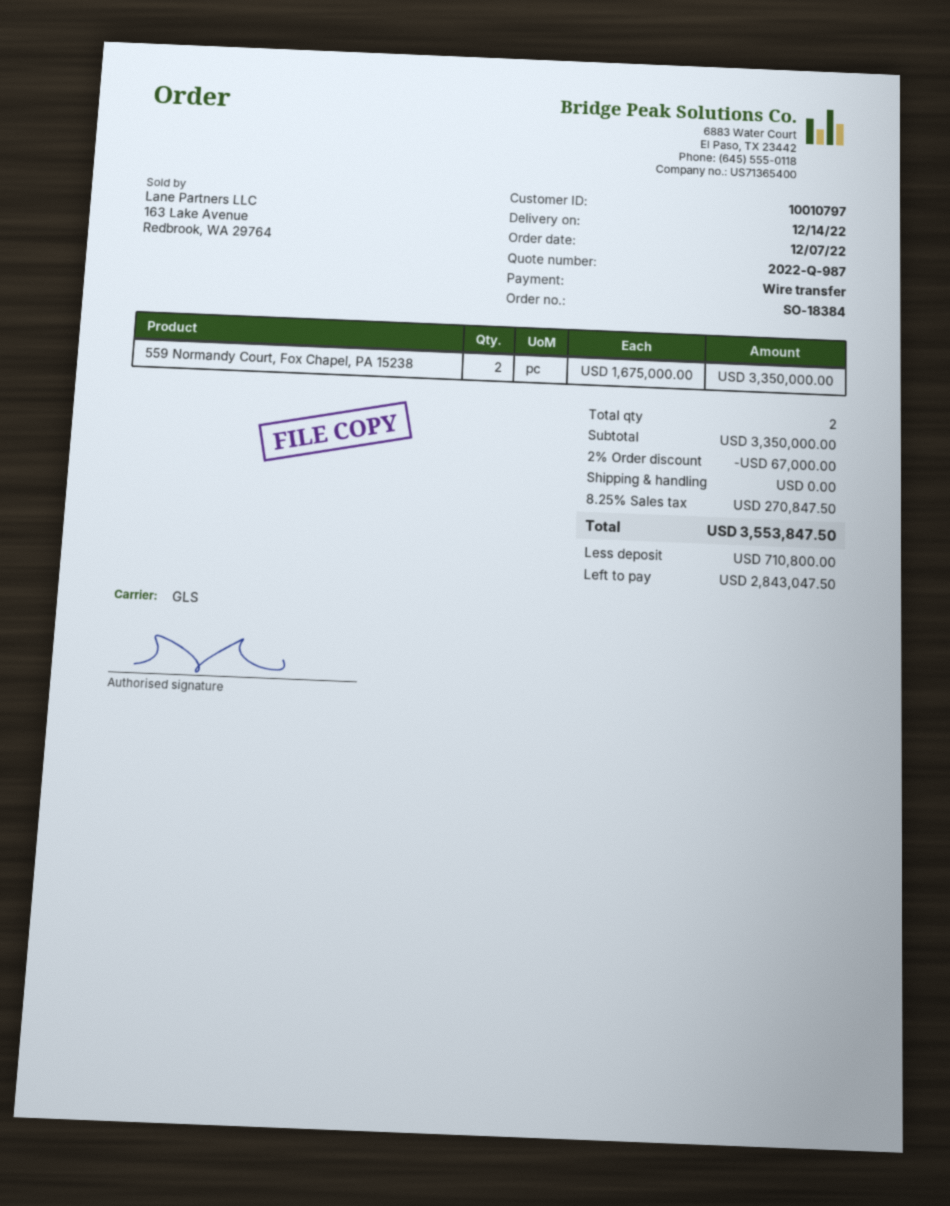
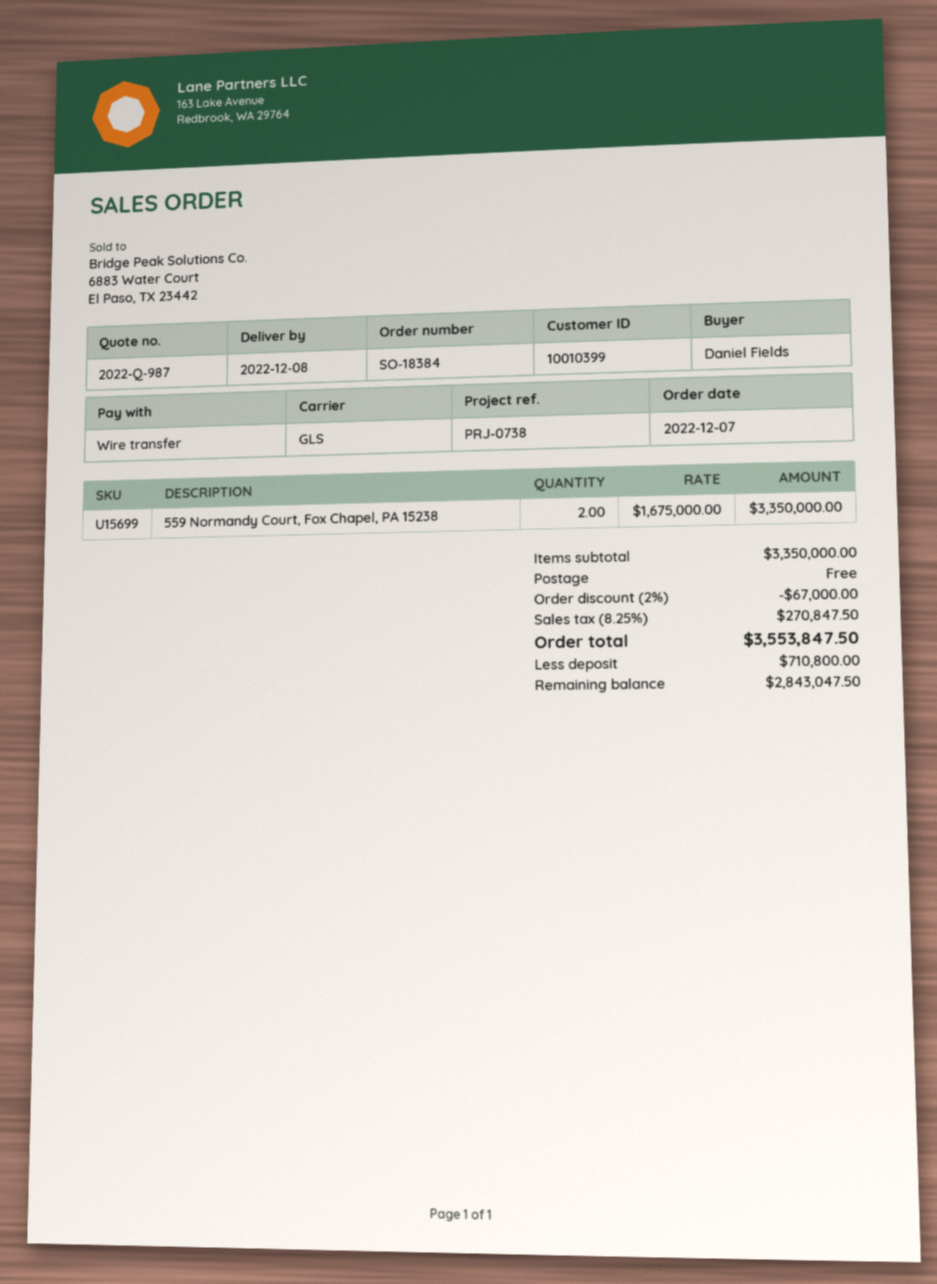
delivery date: 2022-12-14 -> 2022-12-08
customer number: 10010797 -> 10010399

